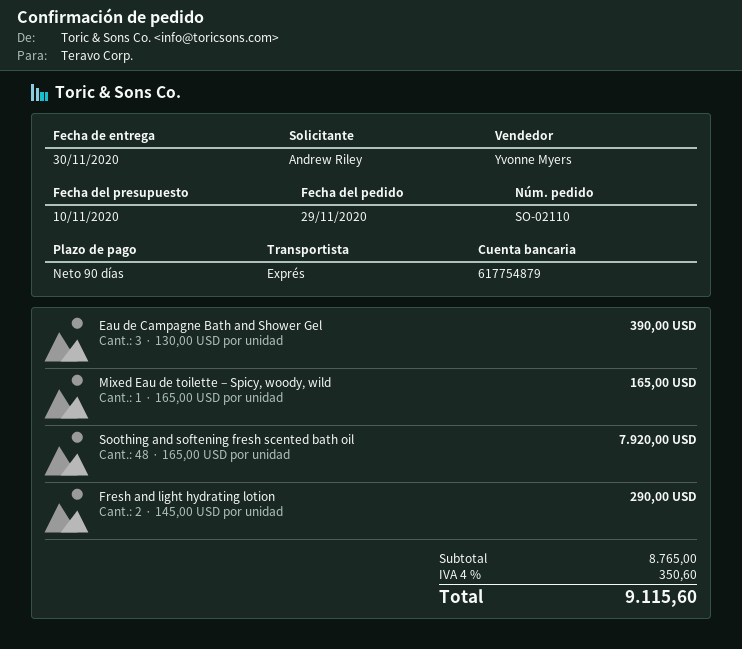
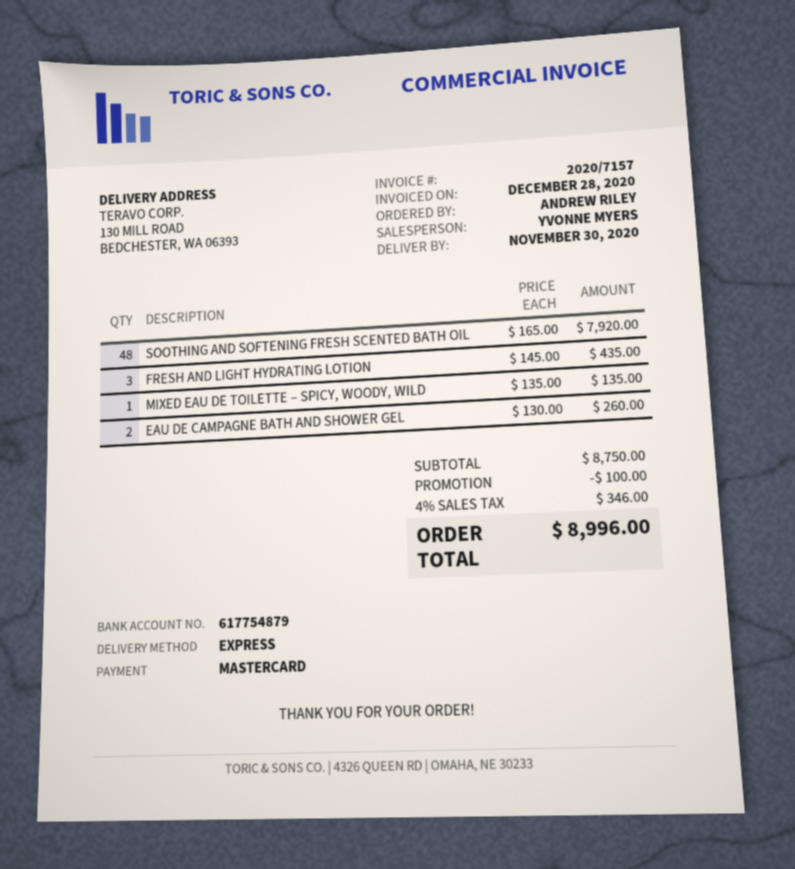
Eau de Campagne Bath and Shower Gel: 3 x 130.00 = 390.00 -> 2 x 130.00 = 260.00
Mixed Eau de toilette – Spicy, woody, wild: 1 x 165.00 = 165.00 -> 1 x 135.00 = 135.00
Fresh and light hydrating lotion: 2 x 145.00 = 290.00 -> 3 x 145.00 = 435.00
subtotal: 8765.00 -> 8750.00
discount: none -> 100.00
tax: 4% = 350.60 -> 4% = 346.00
total: 9115.60 -> 8996.00

